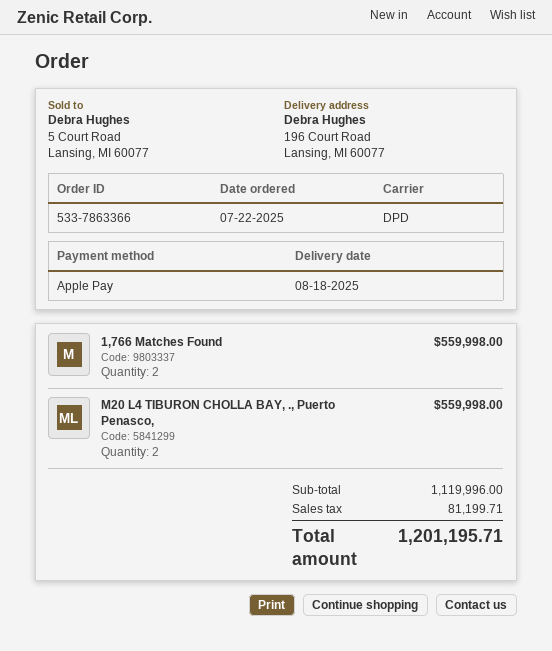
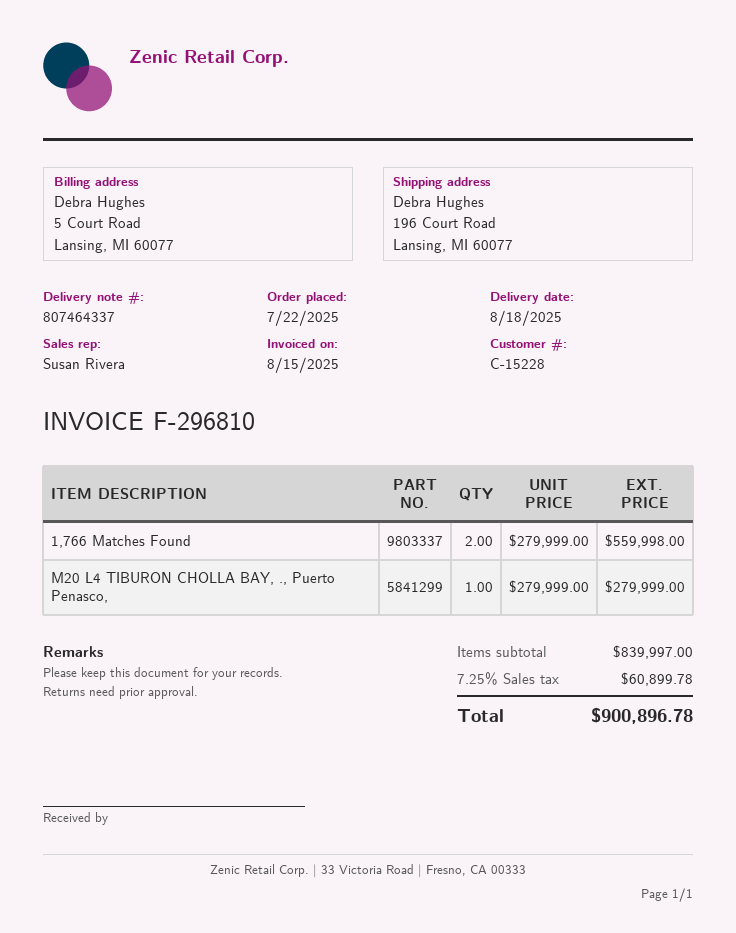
M20 L4 TIBURON CHOLLA BAY, ., Puerto Penasco,: 2 for 559998.00 -> 1 for 279999.00
subtotal: 1119996.00 -> 839997.00
tax: 81199.71 -> 60899.78
total: 1201195.71 -> 900896.78

